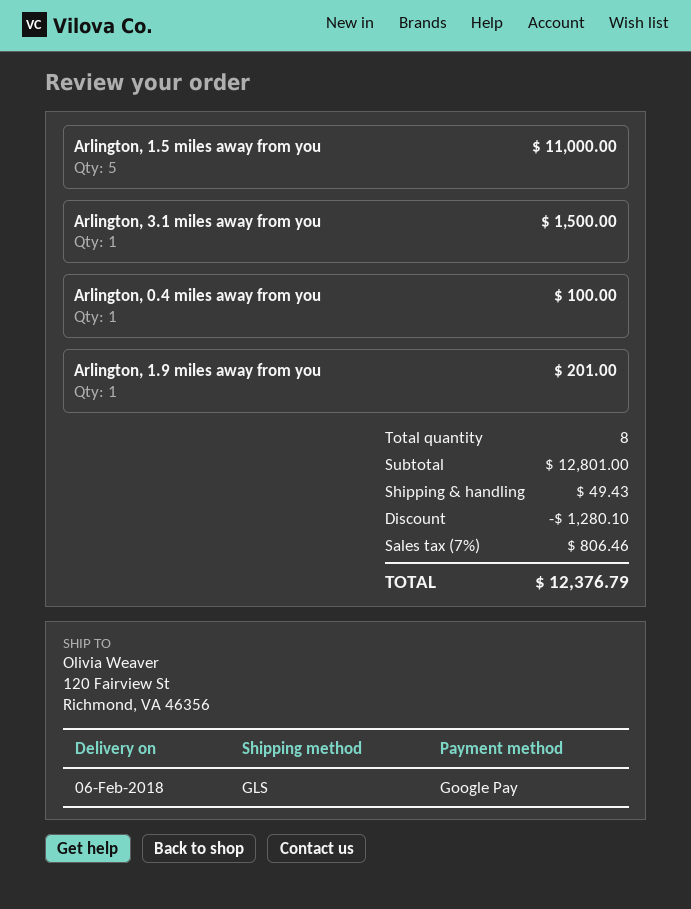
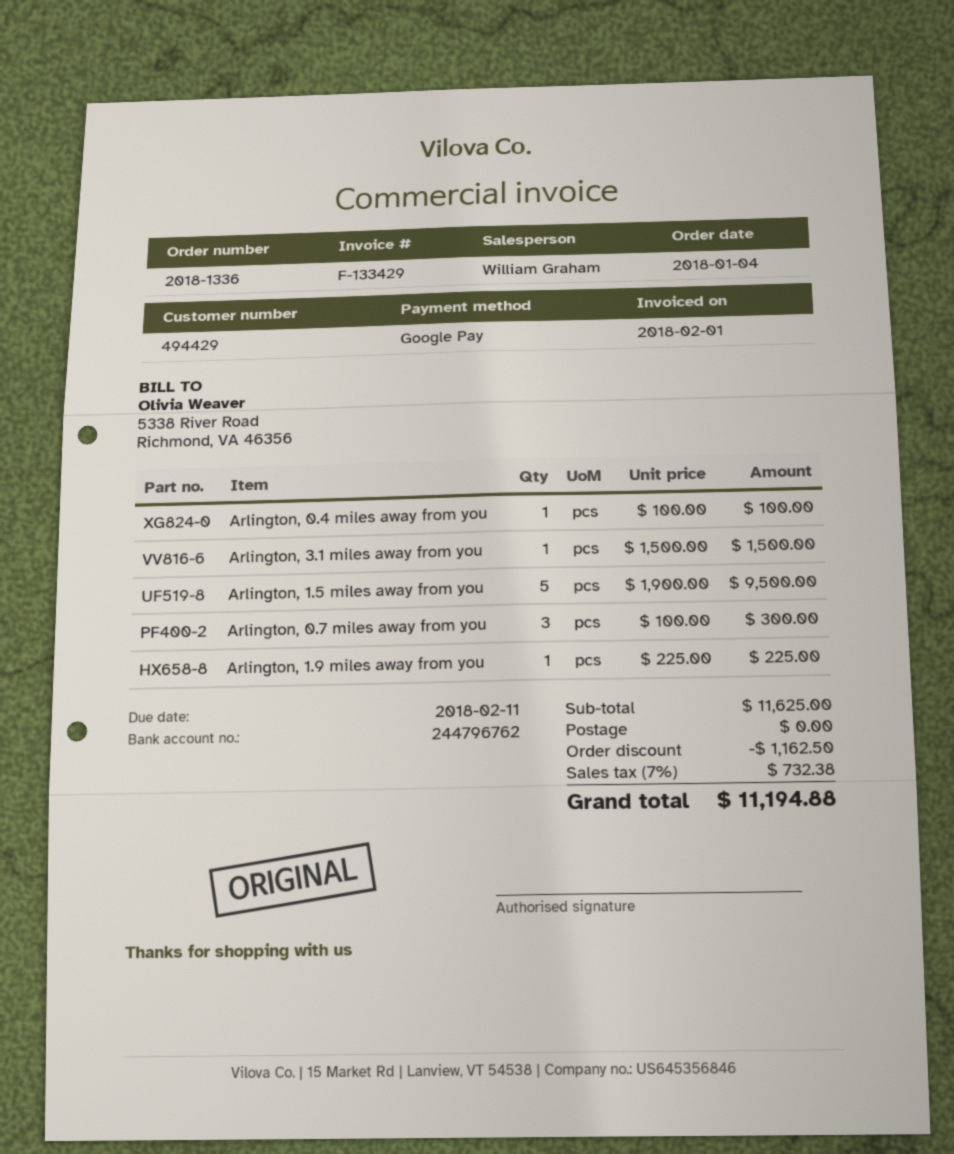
Arlington, 1.5 miles away from you: 5 for 11000.00 -> 5 for 9500.00
Arlington, 1.9 miles away from you: 1 for 201.00 -> 1 for 225.00
Arlington, 0.7 miles away from you: none -> 3 for 300.00
subtotal: 12801.00 -> 11625.00
discount: 1280.10 -> 1162.50
shipping: 49.43 -> 0.00
tax: 7% = 806.46 -> 7% = 732.38
total: 12376.79 -> 11194.88

